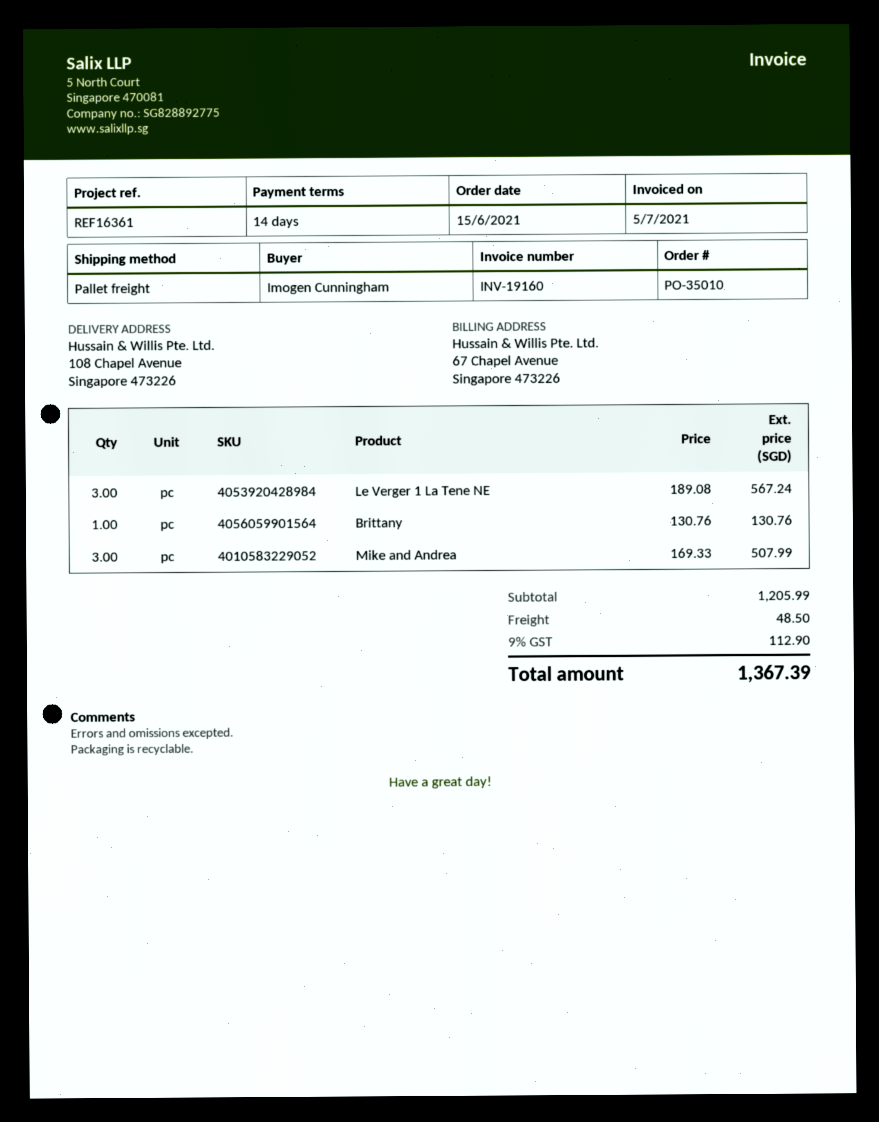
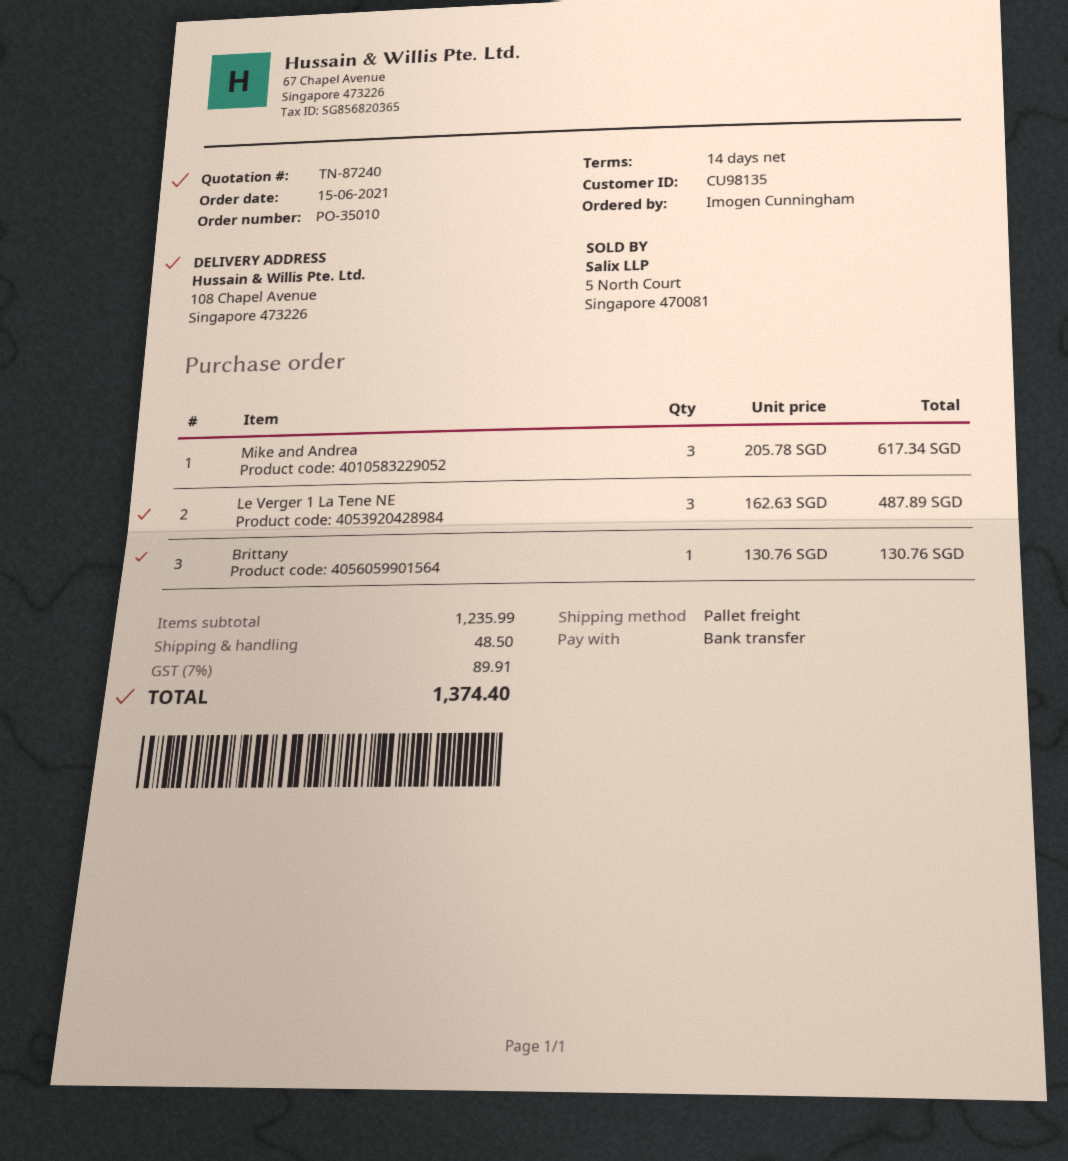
Le Verger 1 La Tene NE: 3 x 189.08 = 567.24 -> 3 x 162.63 = 487.89
Mike and Andrea: 3 x 169.33 = 507.99 -> 3 x 205.78 = 617.34
subtotal: 1205.99 -> 1235.99
tax: 9% = 112.90 -> 7% = 89.91
total: 1367.39 -> 1374.40

